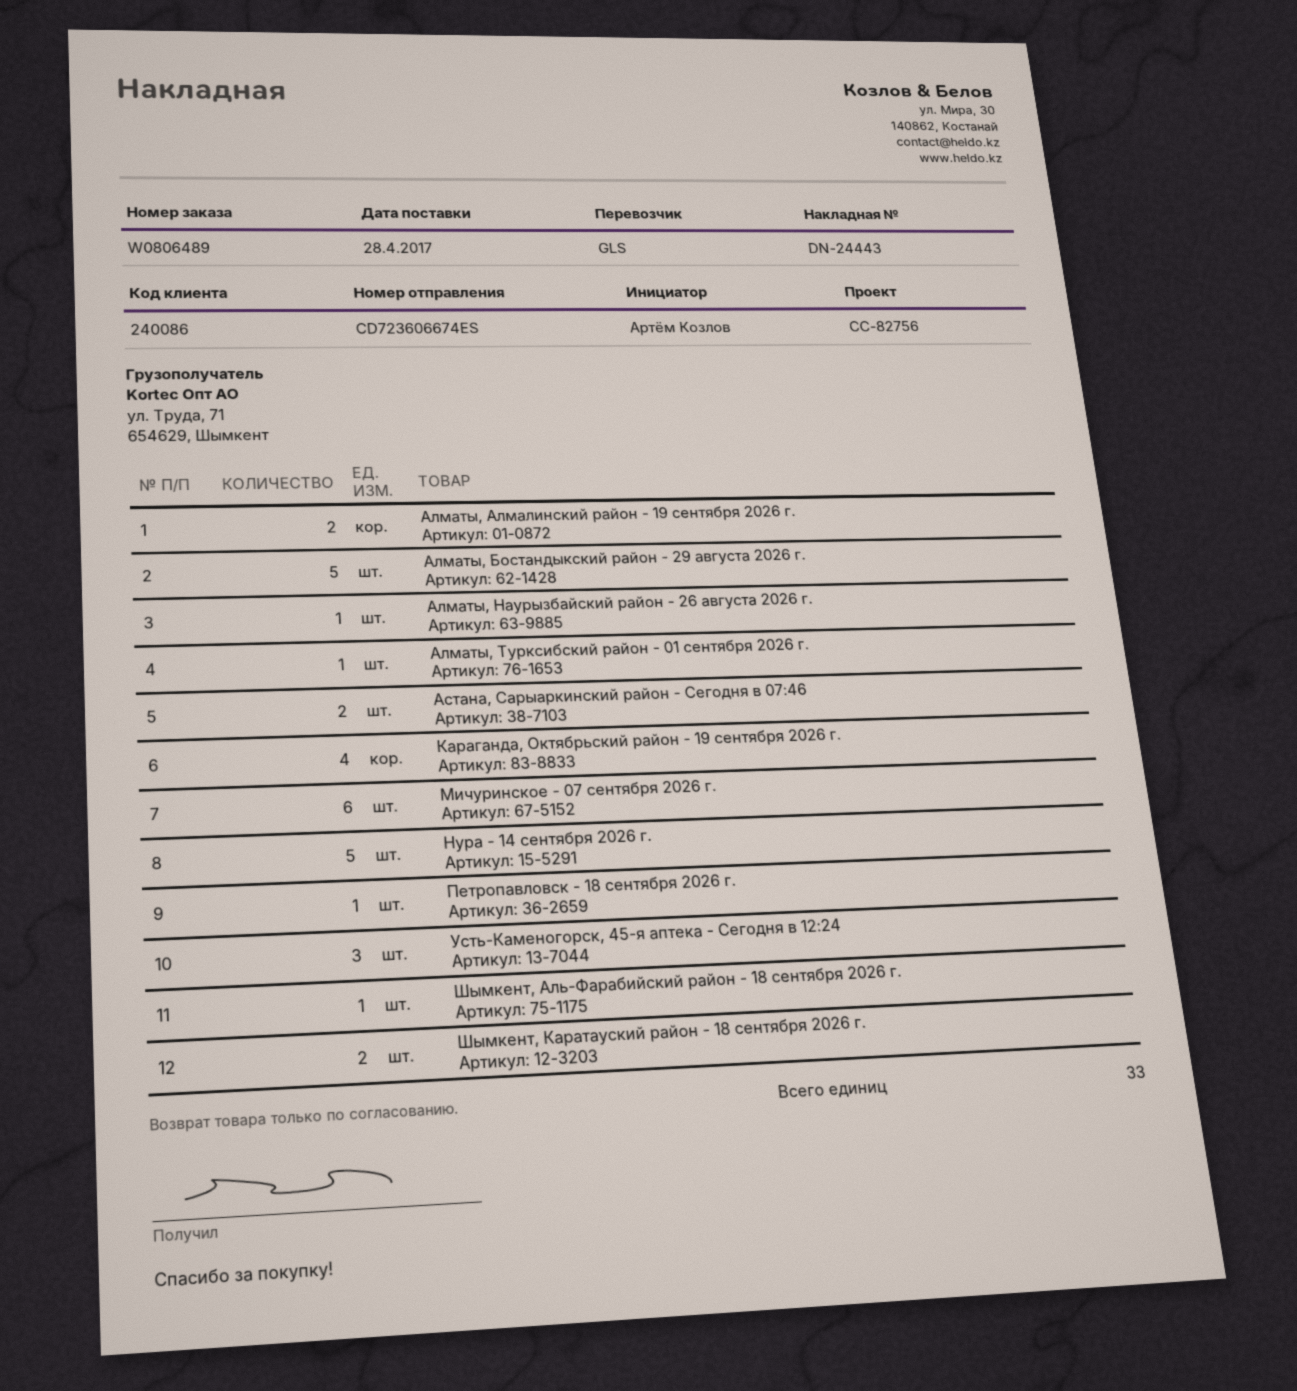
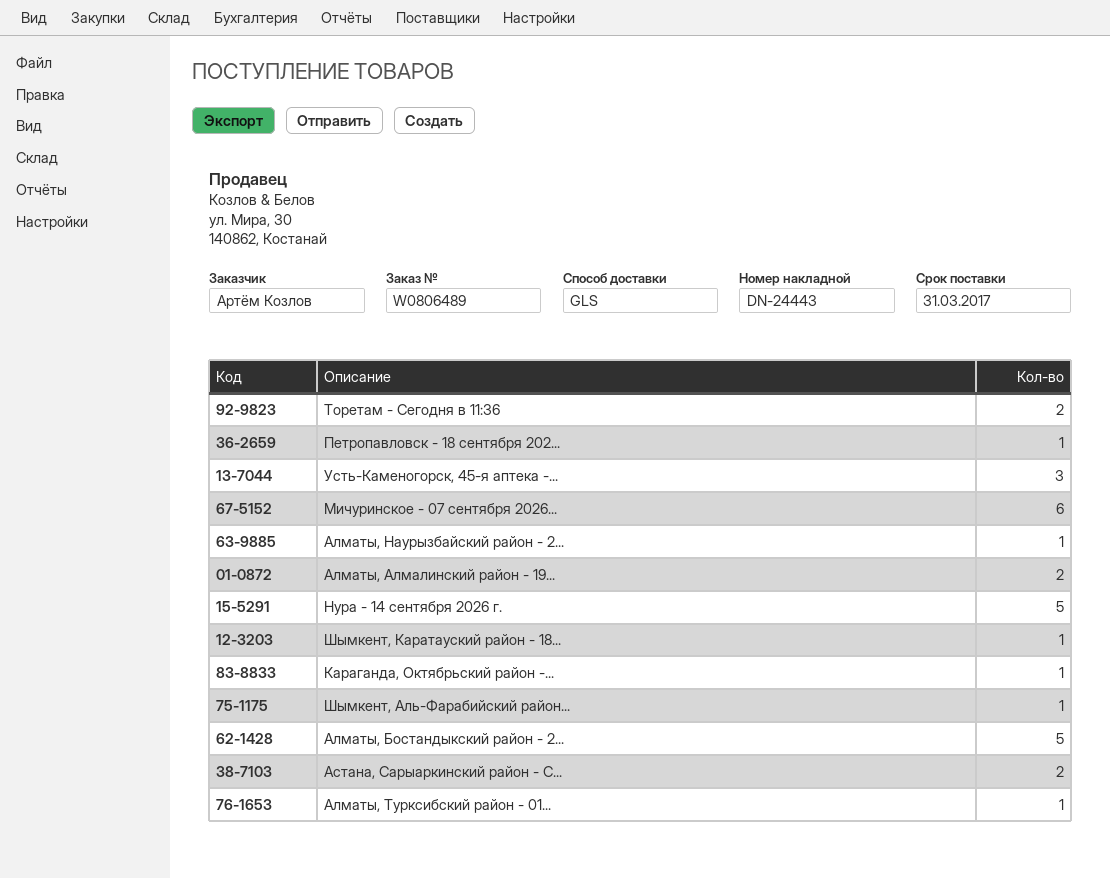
delivery date: 2017-04-28 -> 2017-03-31
Караганда, Октябрьский район - 19 сентября 2026 г.: 4 -> 1
Шымкент, Каратауский район - 18 сентября 2026 г.: 2 -> 1
Торетам - Сегодня в 11:36: none -> 2

